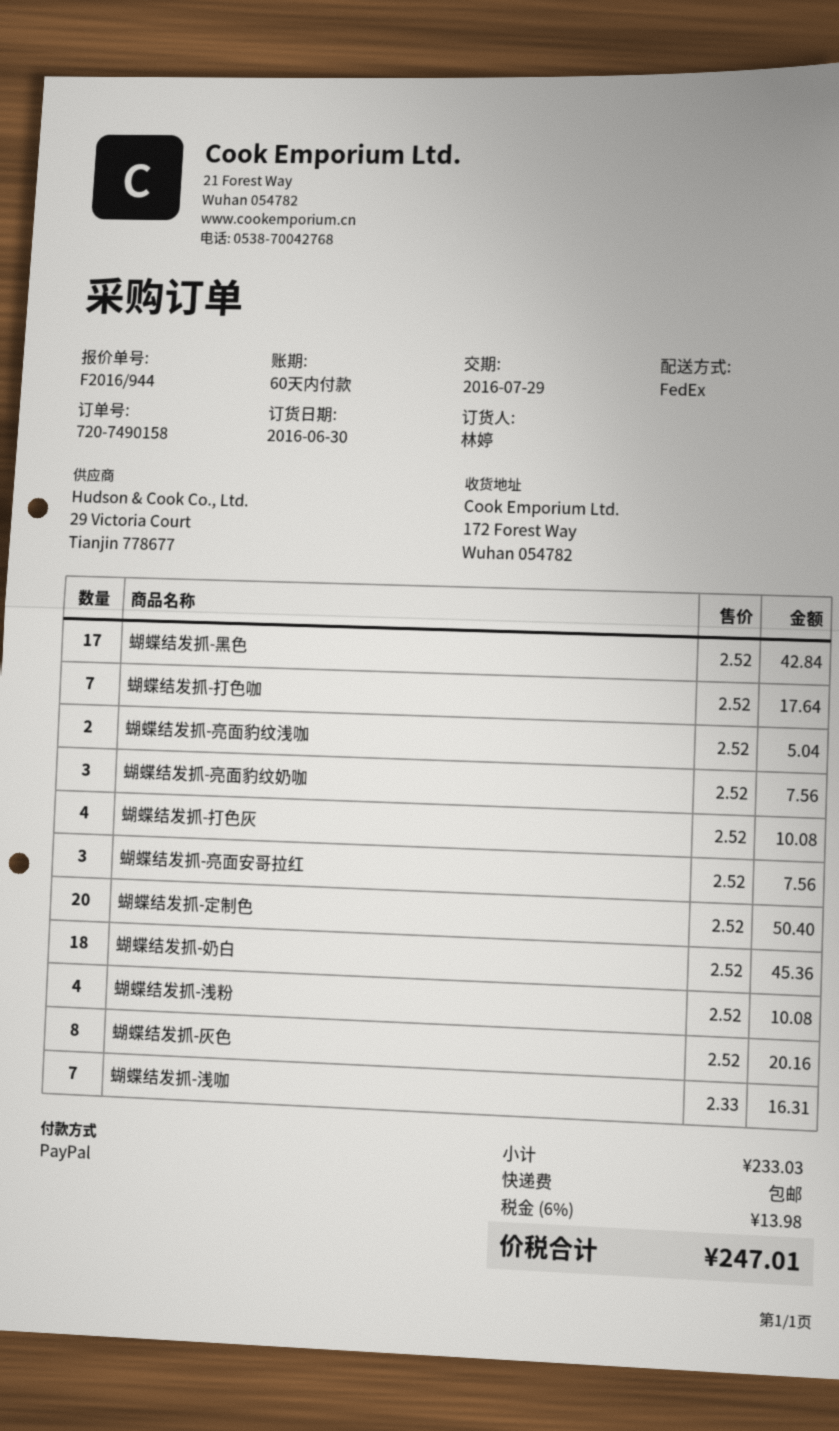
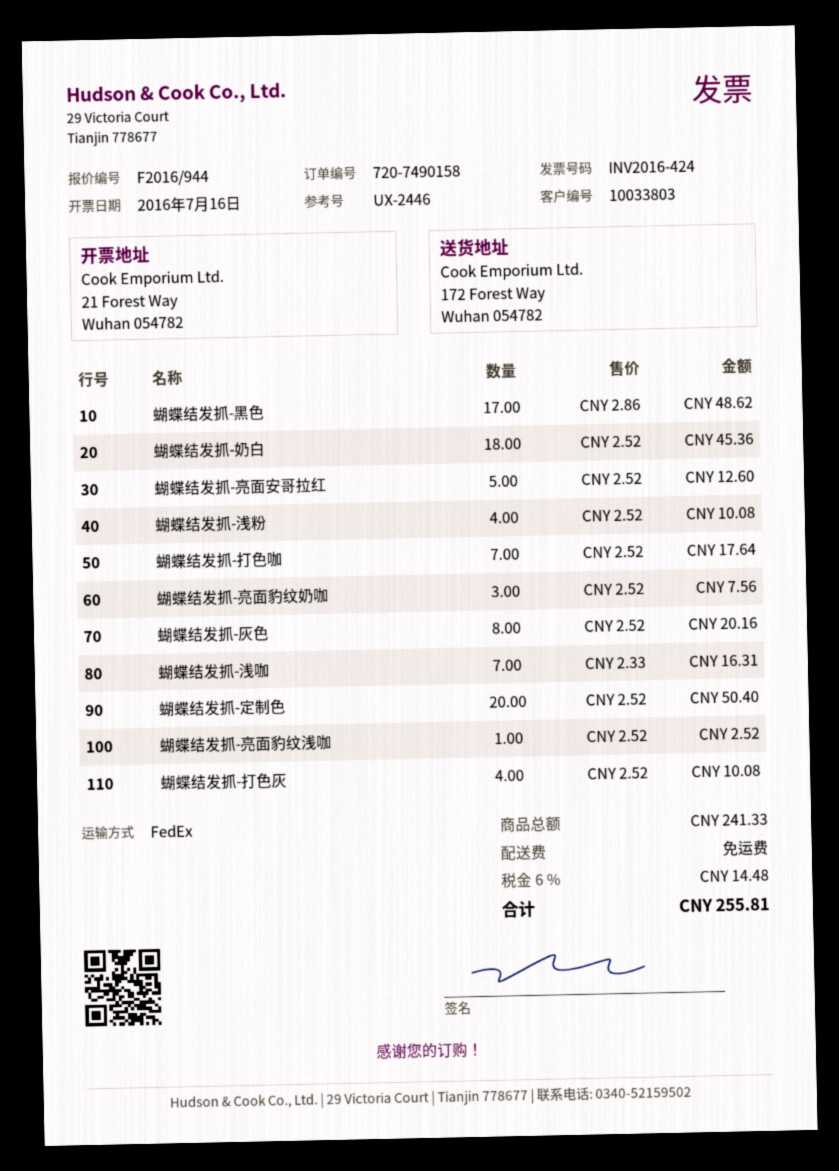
蝴蝶结发抓-黑色: 17 x 2.52 = 42.84 -> 17 x 2.86 = 48.62
蝴蝶结发抓-亮面豹纹浅咖: 2 x 2.52 = 5.04 -> 1 x 2.52 = 2.52
蝴蝶结发抓-亮面安哥拉红: 3 x 2.52 = 7.56 -> 5 x 2.52 = 12.60
subtotal: 233.03 -> 241.33
tax: 6% = 13.98 -> 6% = 14.48
total: 247.01 -> 255.81

